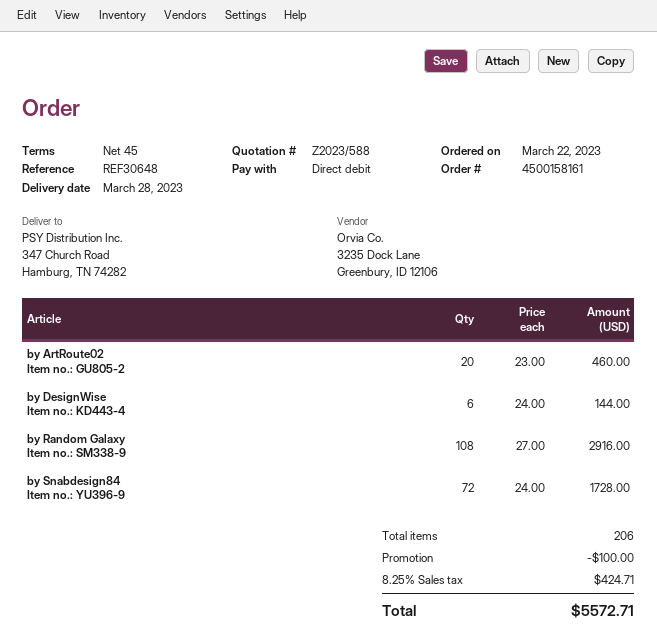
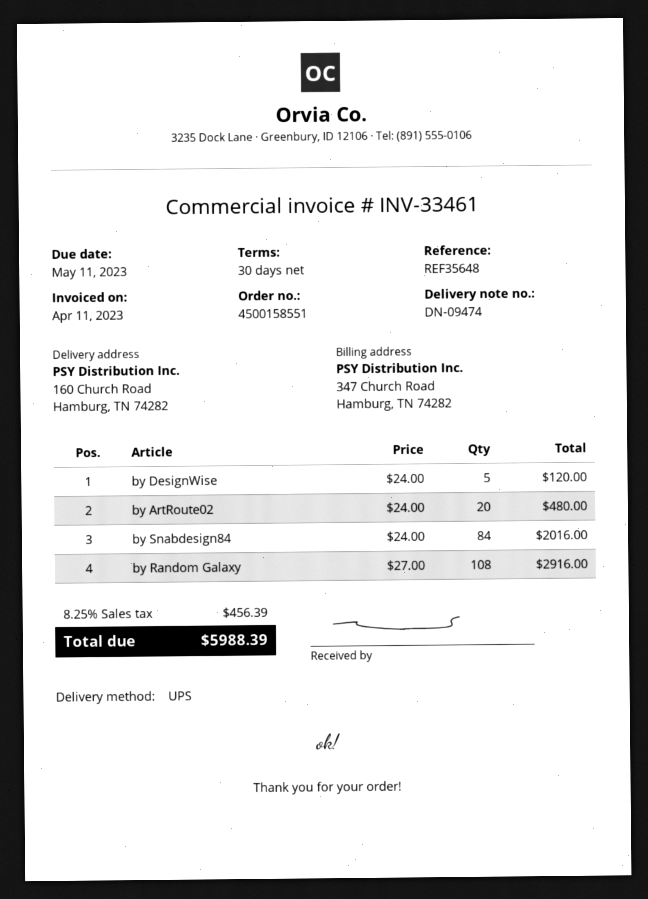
order number: 4500158161 -> 4500158551
payment terms: 45 days -> 30 days
reference: REF30648 -> REF35648
ship to: 347 Church Road, Hamburg, TN 74282 -> 160 Church Road, Hamburg, TN 74282
by ArtRoute02: 20 x 23.00 = 460.00 -> 20 x 24.00 = 480.00
by DesignWise: 6 x 24.00 = 144.00 -> 5 x 24.00 = 120.00
by Snabdesign84: 72 x 24.00 = 1728.00 -> 84 x 24.00 = 2016.00
discount: 100.00 -> none
tax: 8.25% = 424.71 -> 8.25% = 456.39
total: 5572.71 -> 5988.39

